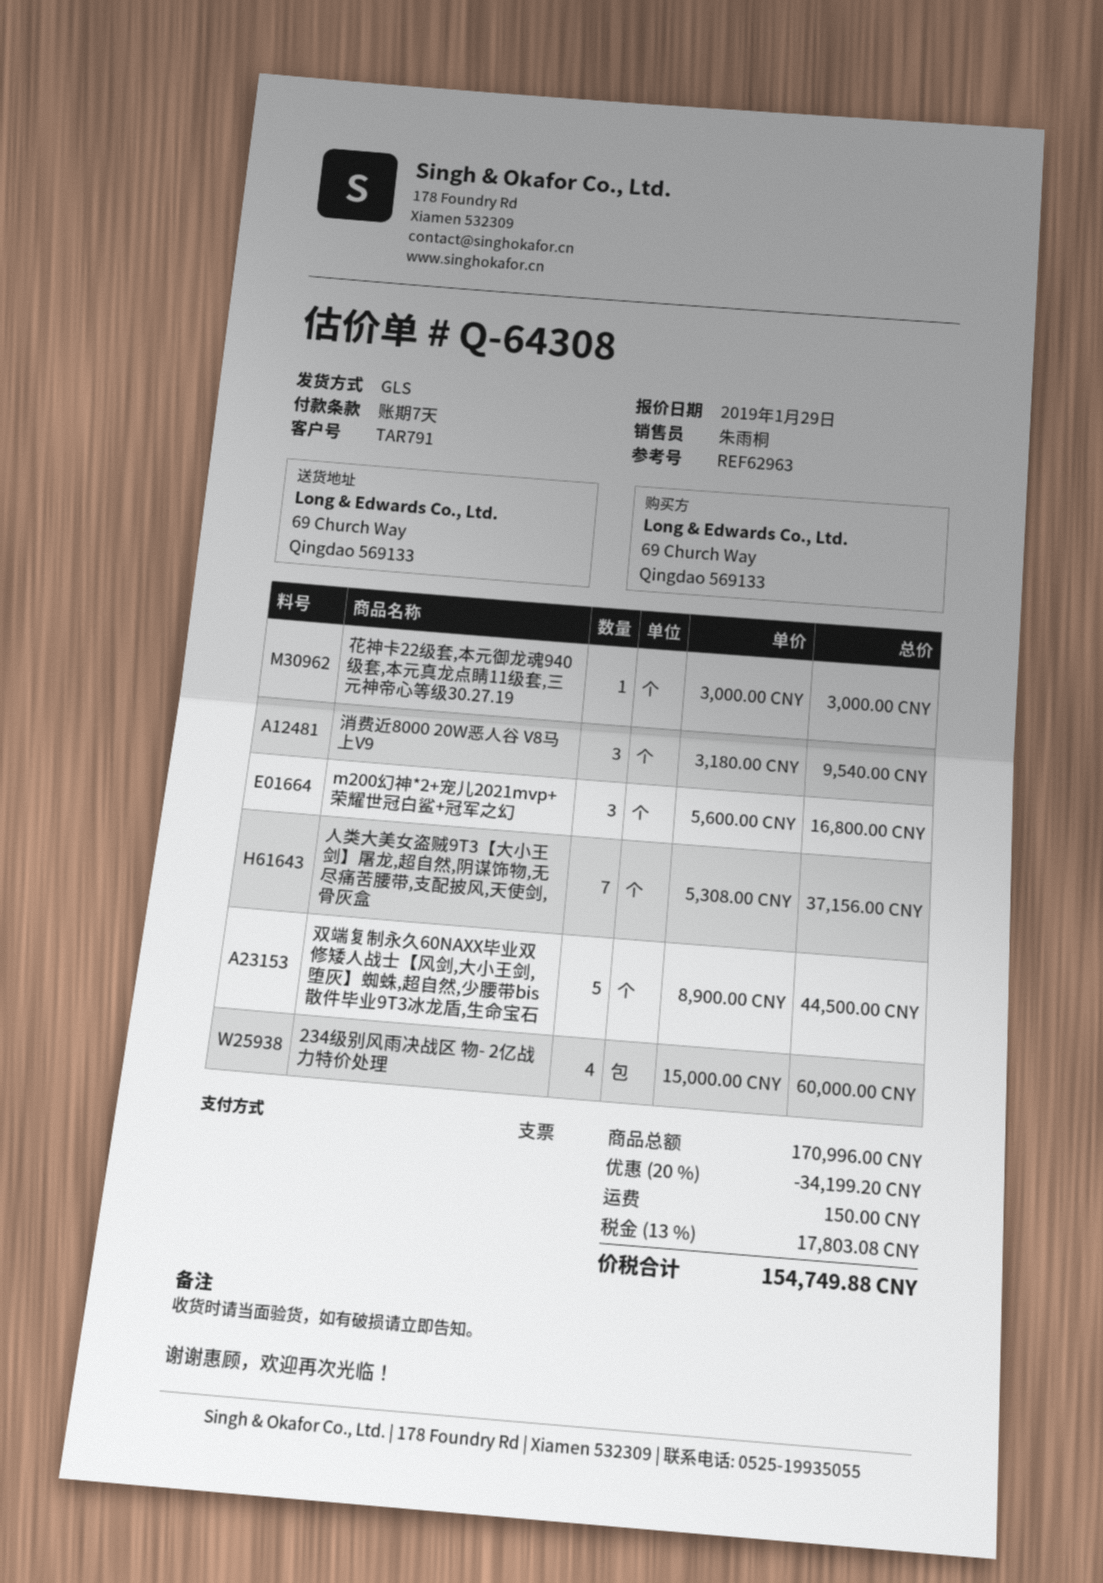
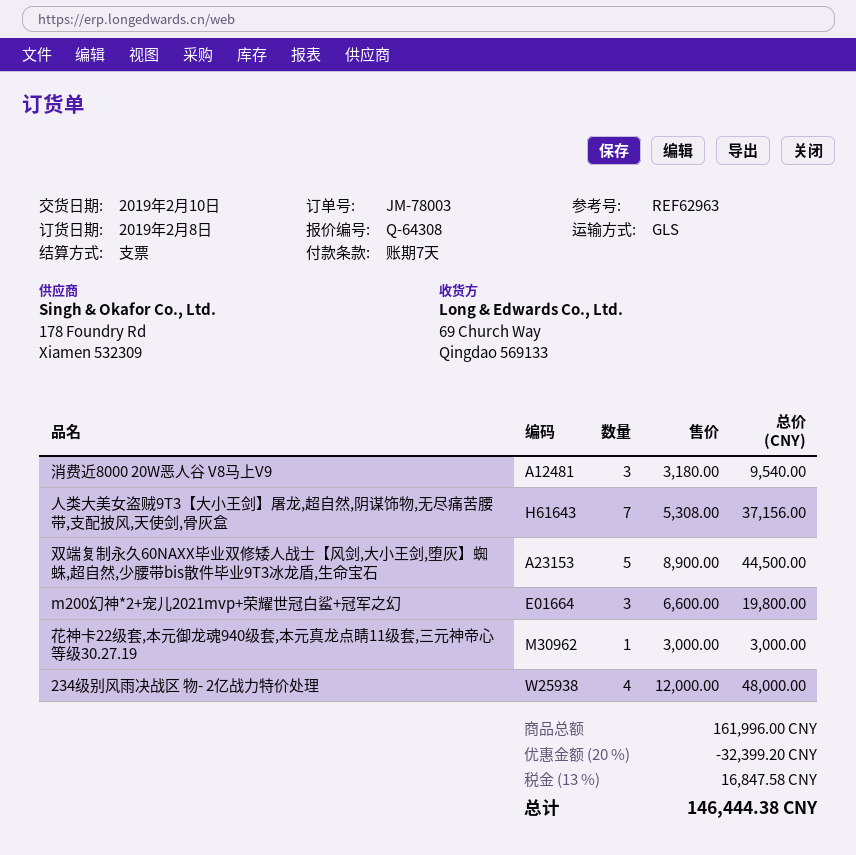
m200幻神*2+宠儿2021mvp+荣耀世冠白鲨+冠军之幻: 3 x 5600.00 = 16800.00 -> 3 x 6600.00 = 19800.00
234级别风雨决战区 物- 2亿战力特价处理: 4 x 15000.00 = 60000.00 -> 4 x 12000.00 = 48000.00
subtotal: 170996.00 -> 161996.00
discount: 20% = 34199.20 -> 20% = 32399.20
shipping: 150.00 -> none
tax: 13% = 17803.08 -> 13% = 16847.58
total: 154749.88 -> 146444.38

